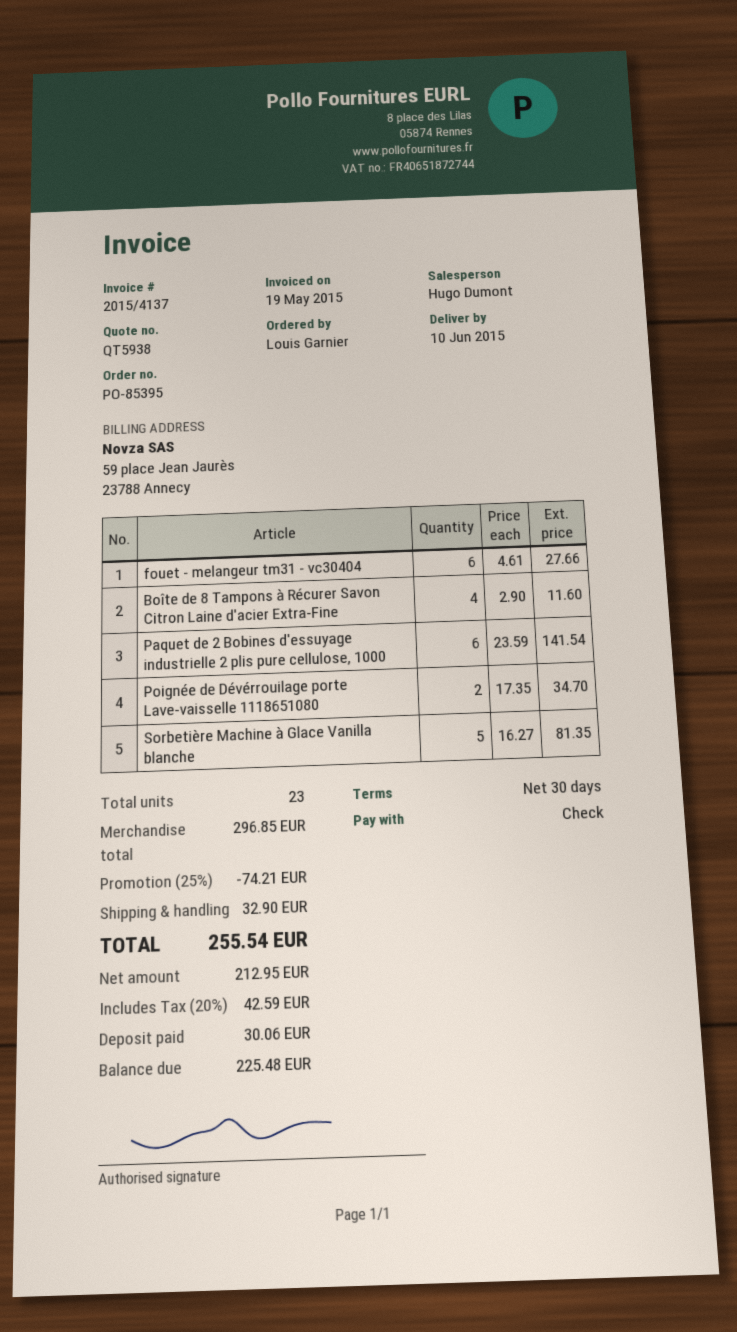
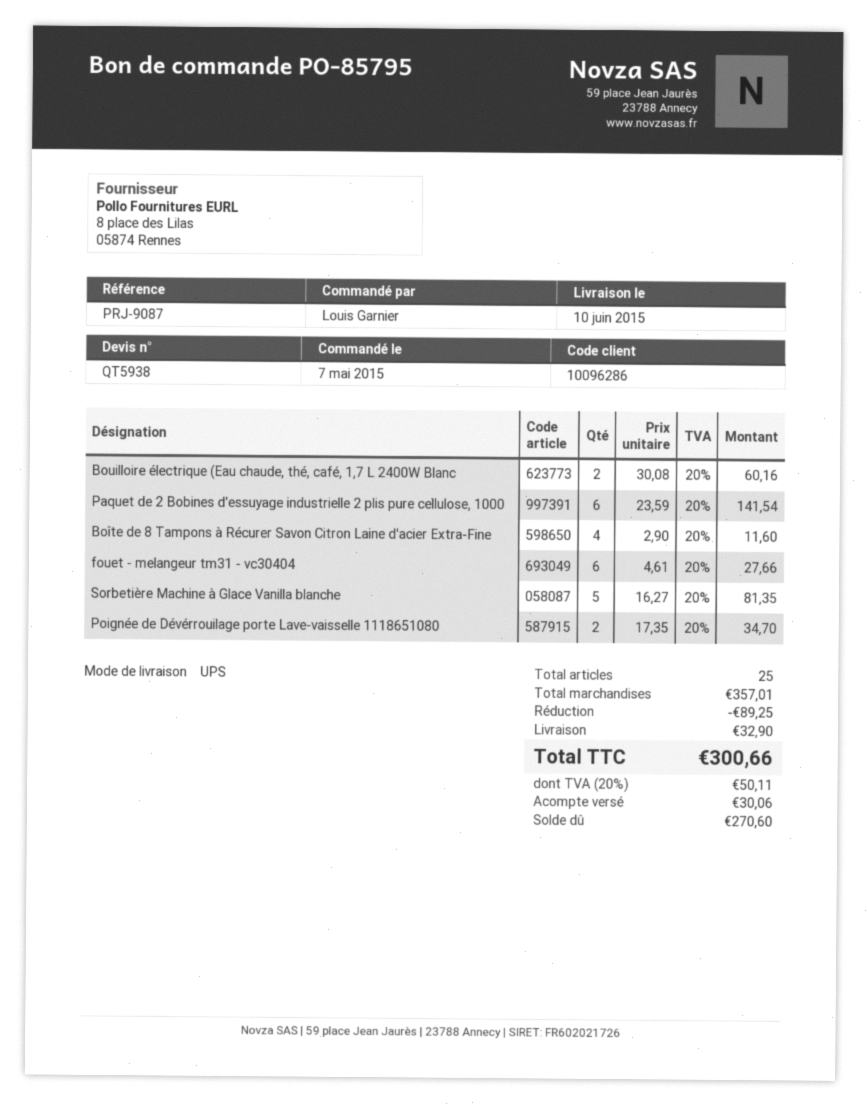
order number: PO-85395 -> PO-85795
Bouilloire électrique (Eau chaude, thé, café, 1,7 L 2400W Blanc: none -> 2 x 30.08 = 60.16
total quantity: 23 -> 25
subtotal: 296.85 -> 357.01
discount: 74.21 -> 89.25
tax: 20% = 42.59 -> 20% = 50.11
total: 255.54 -> 300.66
balance: 225.48 -> 270.60

